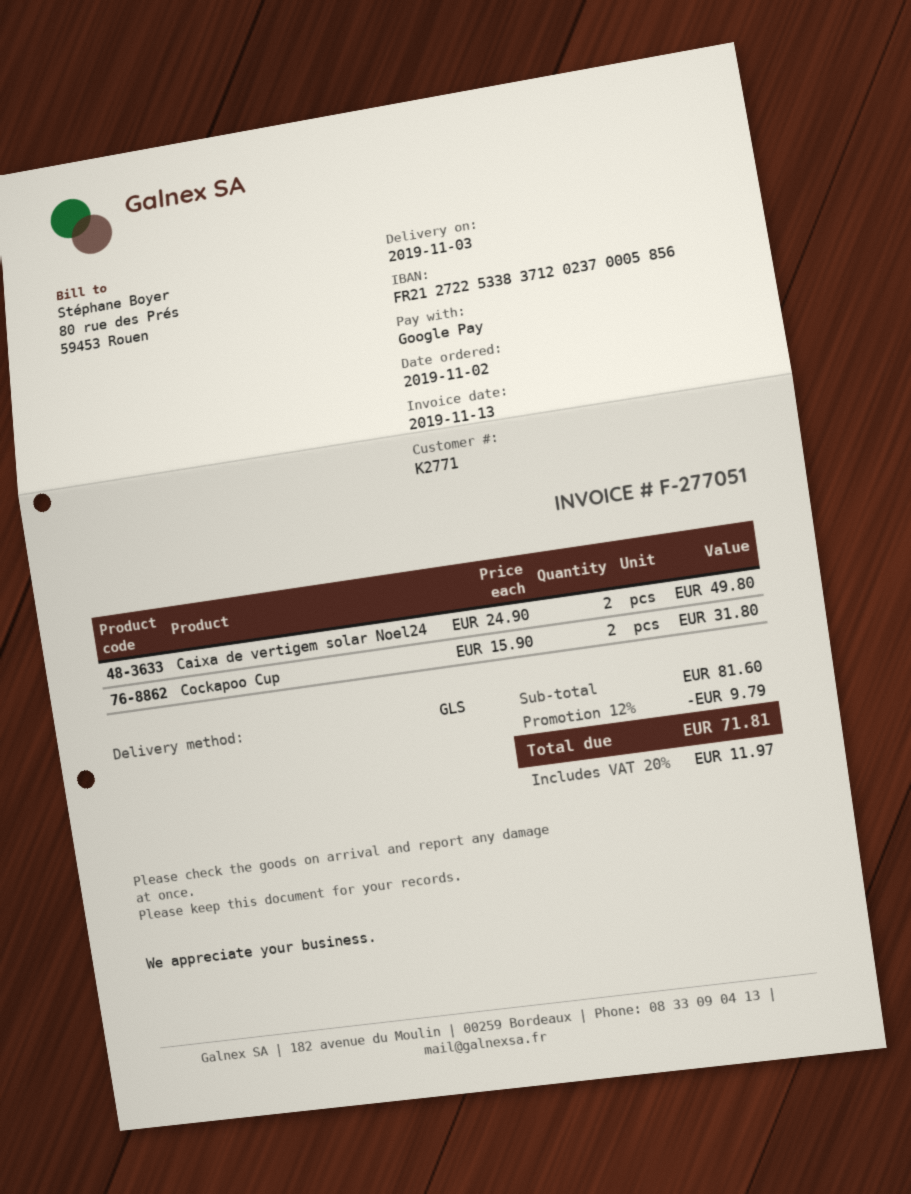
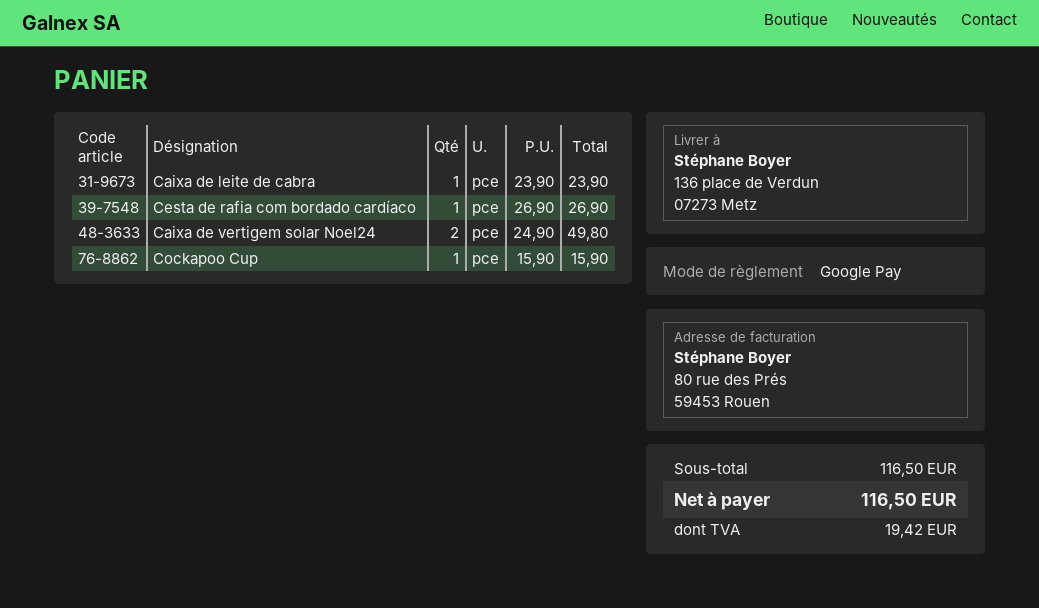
Cockapoo Cup: 2 x 15.90 = 31.80 -> 1 x 15.90 = 15.90
Caixa de leite de cabra: none -> 1 x 23.90 = 23.90
Cesta de rafia com bordado cardíaco: none -> 1 x 26.90 = 26.90
subtotal: 81.60 -> 116.50
discount: 12% = 9.79 -> none
tax: 11.97 -> 19.42
total: 71.81 -> 116.50

